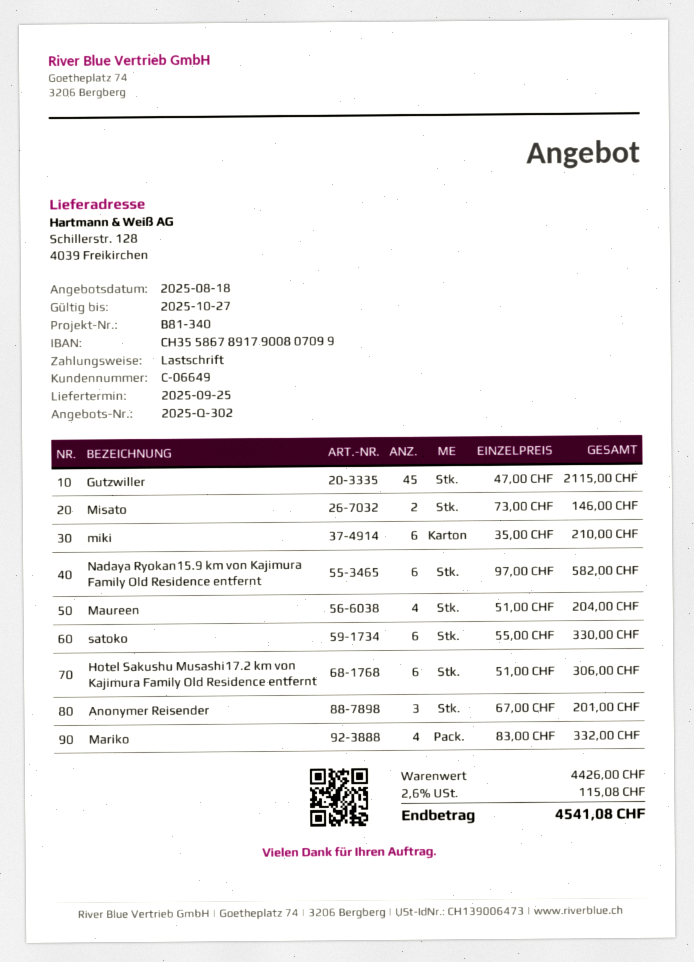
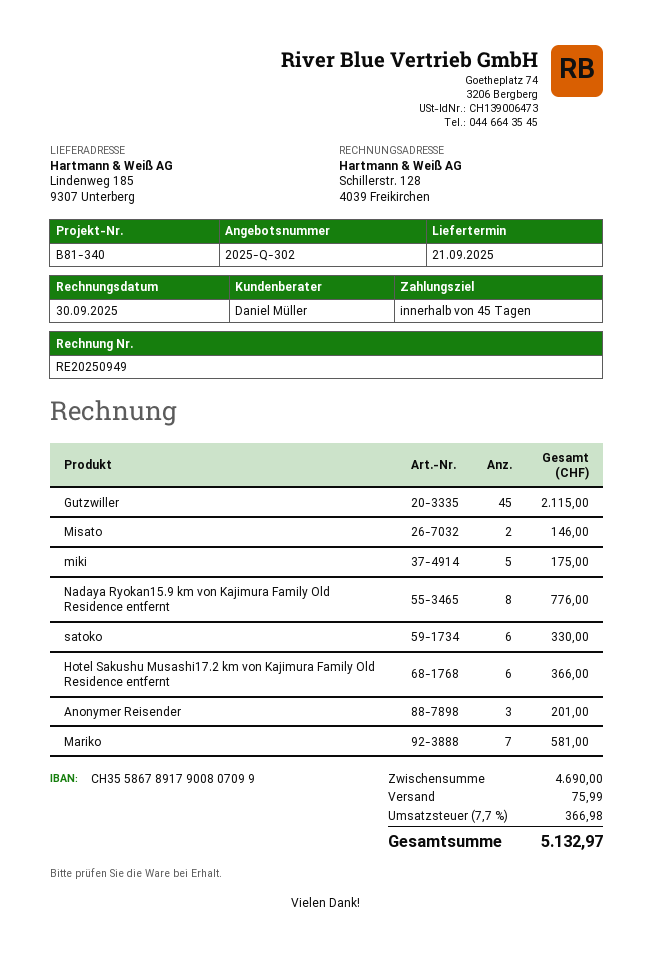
delivery date: 2025-09-25 -> 2025-09-21
ship to: Schillerstr. 128, 4039 Freikirchen -> Lindenweg 185, 9307 Unterberg
miki: 6 for 210.00 -> 5 for 175.00
Nadaya Ryokan15.9 km von Kajimura Family Old Residence entfernt: 6 for 582.00 -> 8 for 776.00
Maureen: 4 for 204.00 -> none
Hotel Sakushu Musashi17.2 km von Kajimura Family Old Residence entfernt: 6 for 306.00 -> 6 for 366.00
Mariko: 4 for 332.00 -> 7 for 581.00
subtotal: 4426.00 -> 4690.00
shipping: none -> 75.99
tax: 2.6% = 115.08 -> 7.7% = 366.98
total: 4541.08 -> 5132.97

